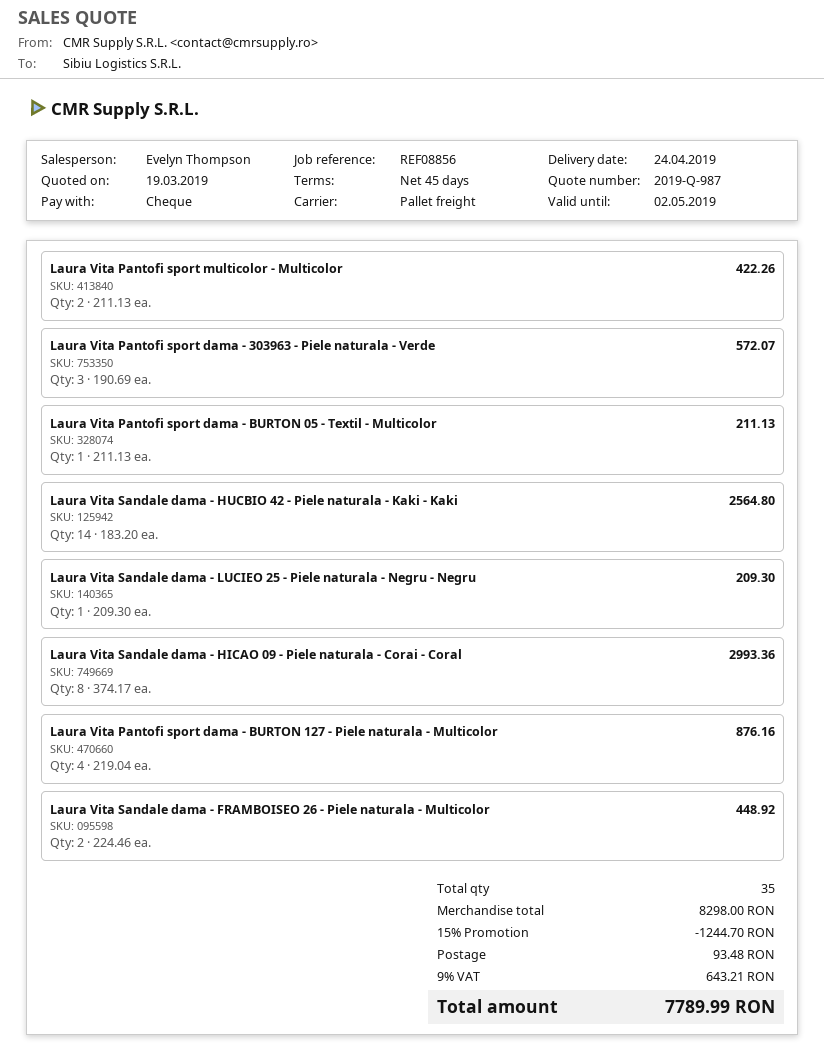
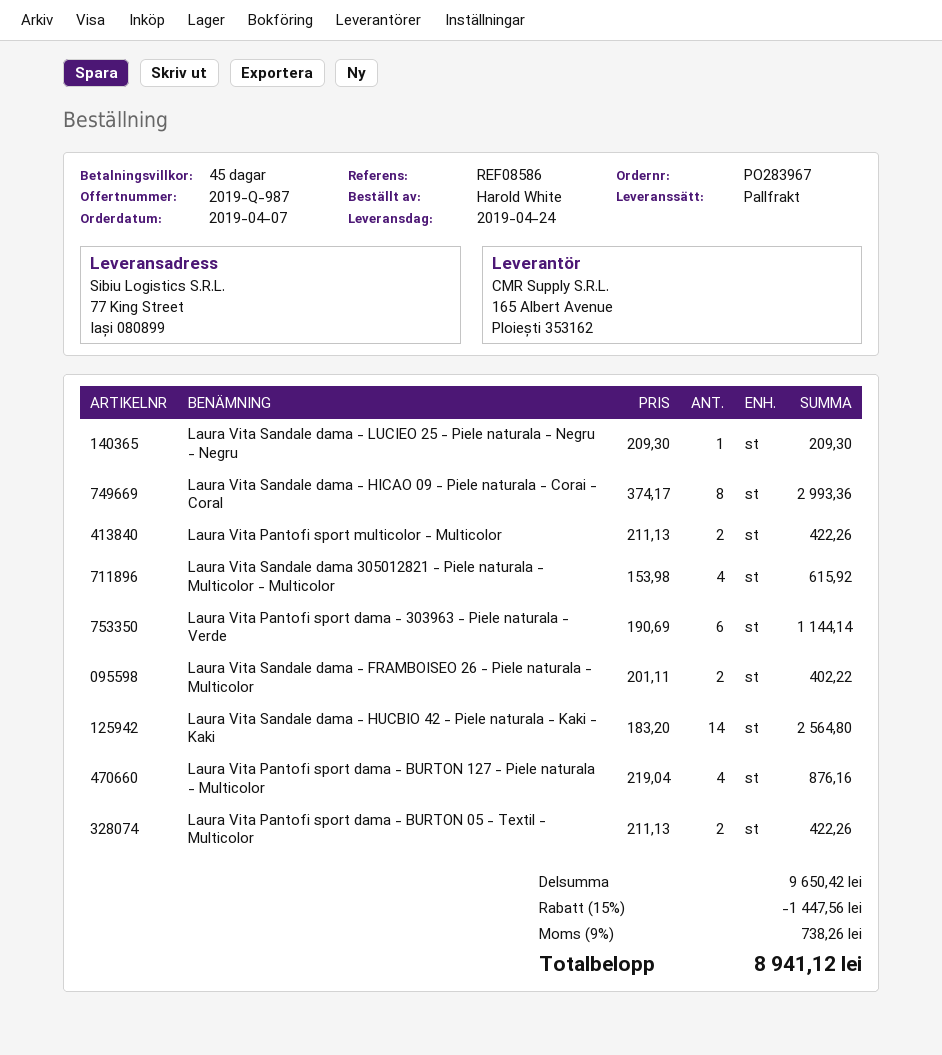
reference: REF08856 -> REF08586
Laura Vita Pantofi sport dama - 303963 - Piele naturala - Verde: 3 x 190.69 = 572.07 -> 6 x 190.69 = 1144.14
Laura Vita Pantofi sport dama - BURTON 05 - Textil - Multicolor: 1 x 211.13 = 211.13 -> 2 x 211.13 = 422.26
Laura Vita Sandale dama - FRAMBOISEO 26 - Piele naturala - Multicolor: 2 x 224.46 = 448.92 -> 2 x 201.11 = 402.22
Laura Vita Sandale dama 305012821 - Piele naturala - Multicolor - Multicolor: none -> 4 x 153.98 = 615.92
subtotal: 8298.00 -> 9650.42
discount: 15% = 1244.70 -> 15% = 1447.56
shipping: 93.48 -> none
tax: 9% = 643.21 -> 9% = 738.26
total: 7789.99 -> 8941.12

